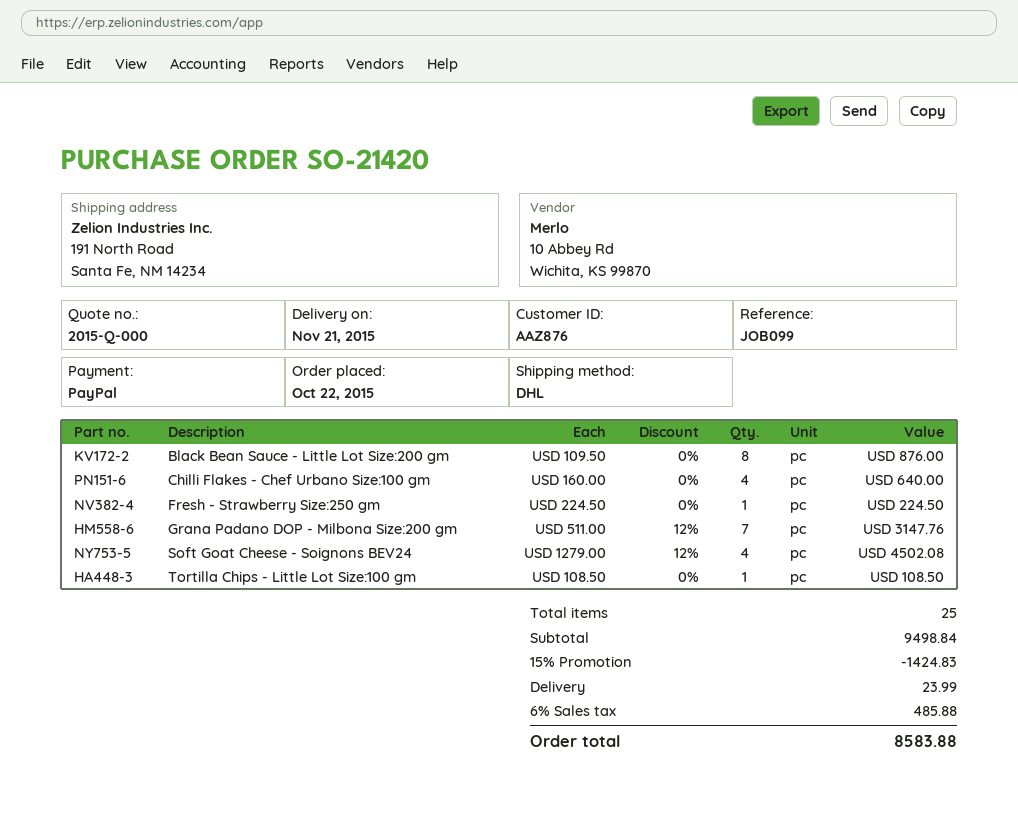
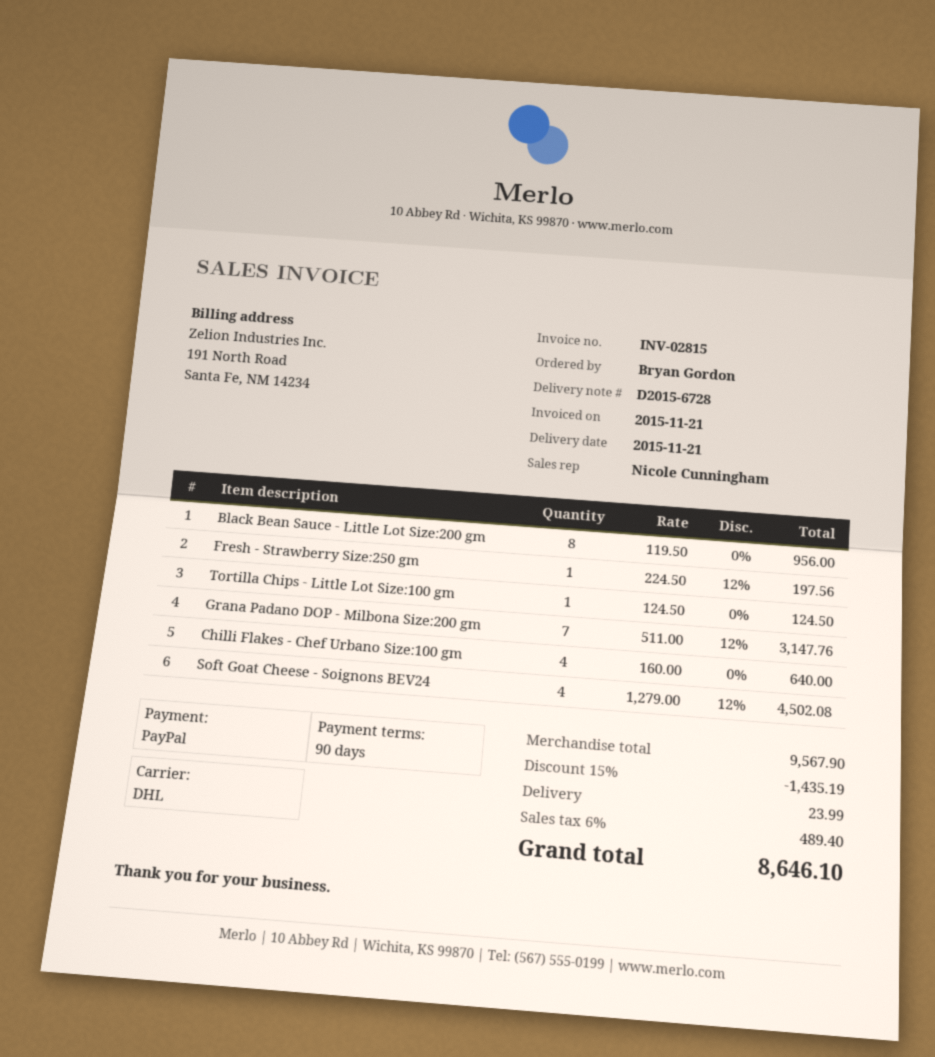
Black Bean Sauce - Little Lot Size:200 gm: 8 x 109.50 = 876.00 -> 8 x 119.50 = 956.00
Fresh - Strawberry Size:250 gm: 1 x 224.50 = 224.50 -> 1 x 224.50 - 12% = 197.56
Tortilla Chips - Little Lot Size:100 gm: 1 x 108.50 = 108.50 -> 1 x 124.50 = 124.50
subtotal: 9498.84 -> 9567.90
discount: 15% = 1424.83 -> 15% = 1435.19
tax: 6% = 485.88 -> 6% = 489.40
total: 8583.88 -> 8646.10

